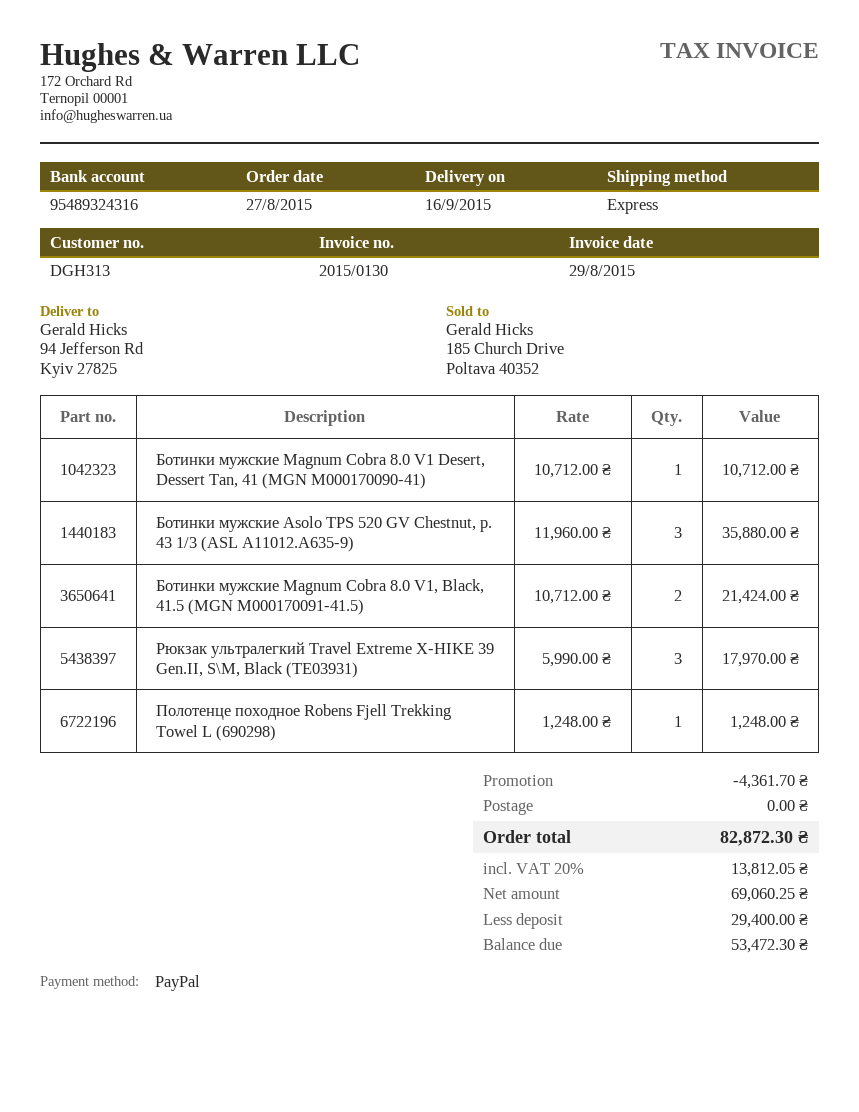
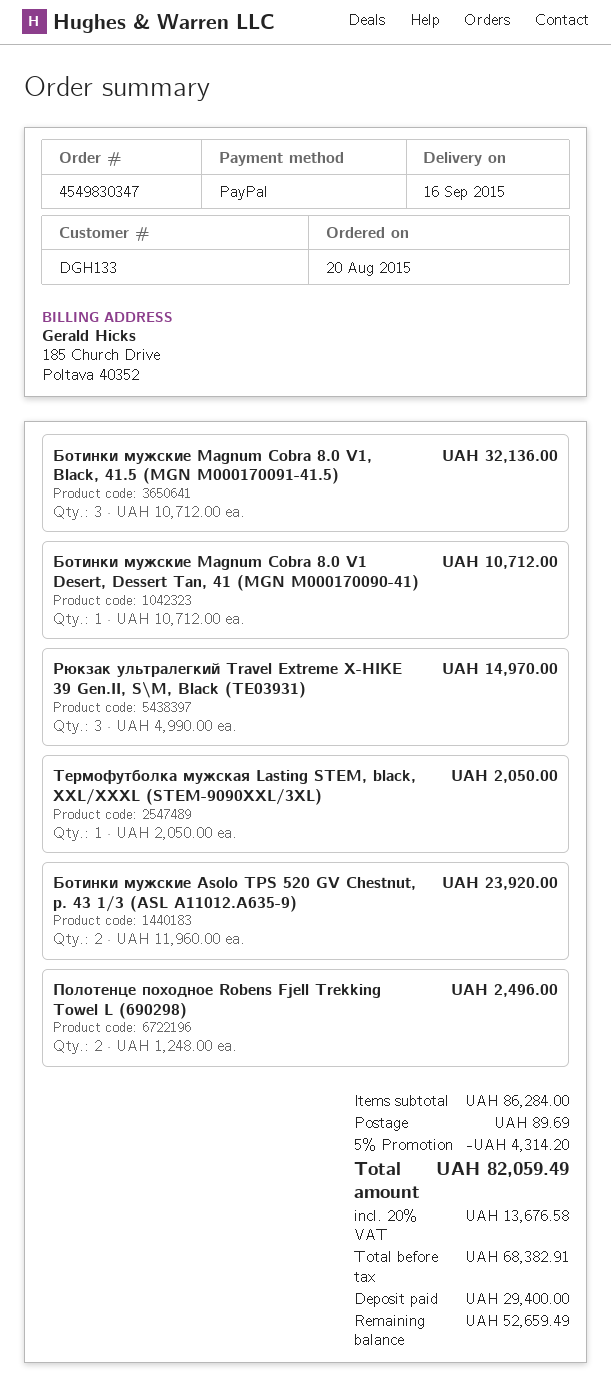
order date: 2015-08-27 -> 2015-08-20
customer number: DGH313 -> DGH133
Ботинки мужские Asolo TPS 520 GV Chestnut, р. 43 1/3 (ASL A11012.A635-9): 3 x 11960.00 = 35880.00 -> 2 x 11960.00 = 23920.00
Ботинки мужские Magnum Cobra 8.0 V1, Black, 41.5 (MGN M000170091-41.5): 2 x 10712.00 = 21424.00 -> 3 x 10712.00 = 32136.00
Рюкзак ультралегкий Travel Extreme X-HIKE 39 Gen.II, S\M, Black (TE03931): 3 x 5990.00 = 17970.00 -> 3 x 4990.00 = 14970.00
Полотенце походное Robens Fjell Trekking Towel L (690298): 1 x 1248.00 = 1248.00 -> 2 x 1248.00 = 2496.00
Термофутболка мужская Lasting STEM, black, XXL/XXXL (STEM-9090XXL/3XL): none -> 1 x 2050.00 = 2050.00
discount: 4361.70 -> 4314.20
shipping: 0.00 -> 89.69
net: 69060.25 -> 68382.91
tax: 20% = 13812.05 -> 20% = 13676.58
total: 82872.30 -> 82059.49
balance: 53472.30 -> 52659.49

